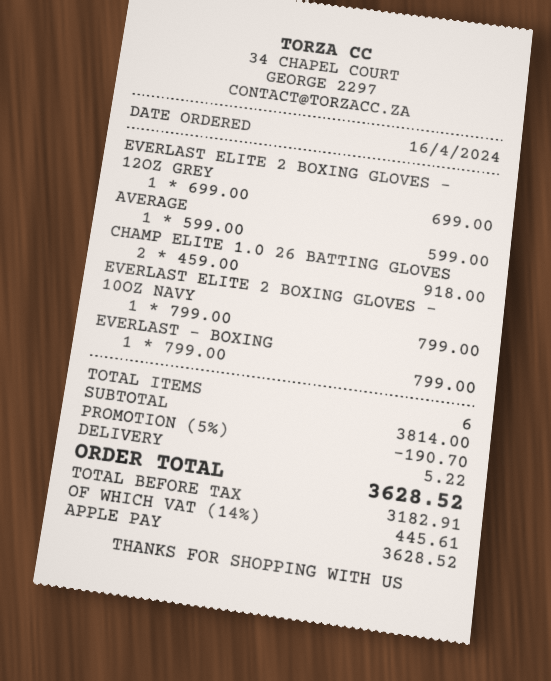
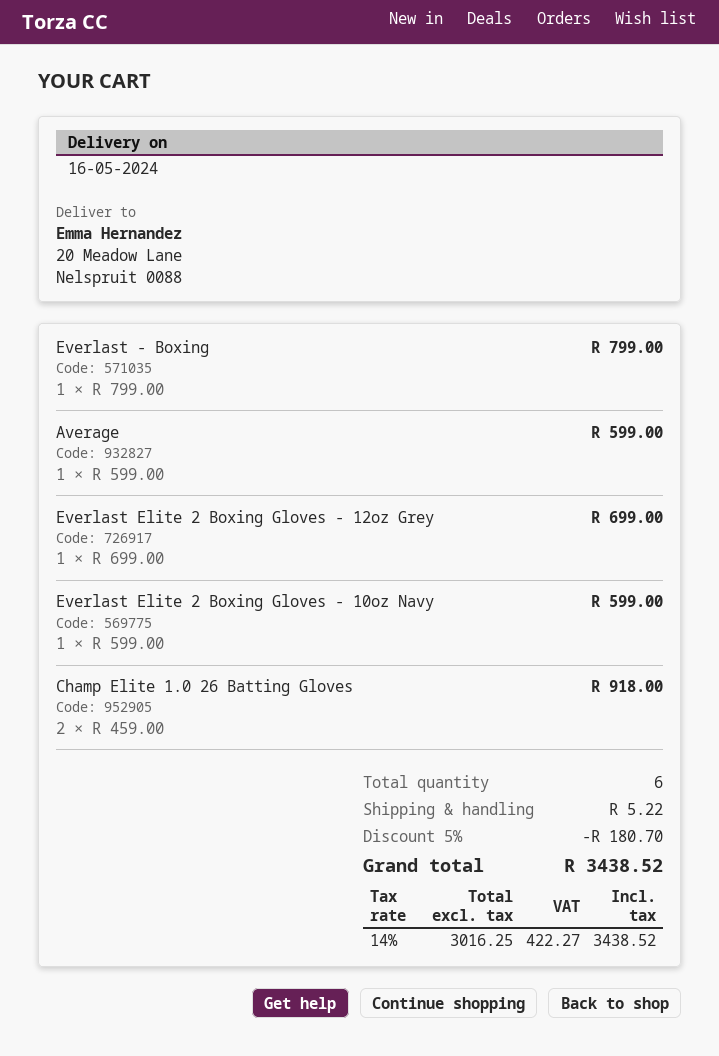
EVERLAST ELITE 2 BOXING GLOVES - 10OZ NAVY: 1 x 799.00 = 799.00 -> 1 x 599.00 = 599.00
discount: 5% = 190.70 -> 5% = 180.70
net: 3182.91 -> 3016.25
tax: 14% = 445.61 -> 14% = 422.27
total: 3628.52 -> 3438.52

